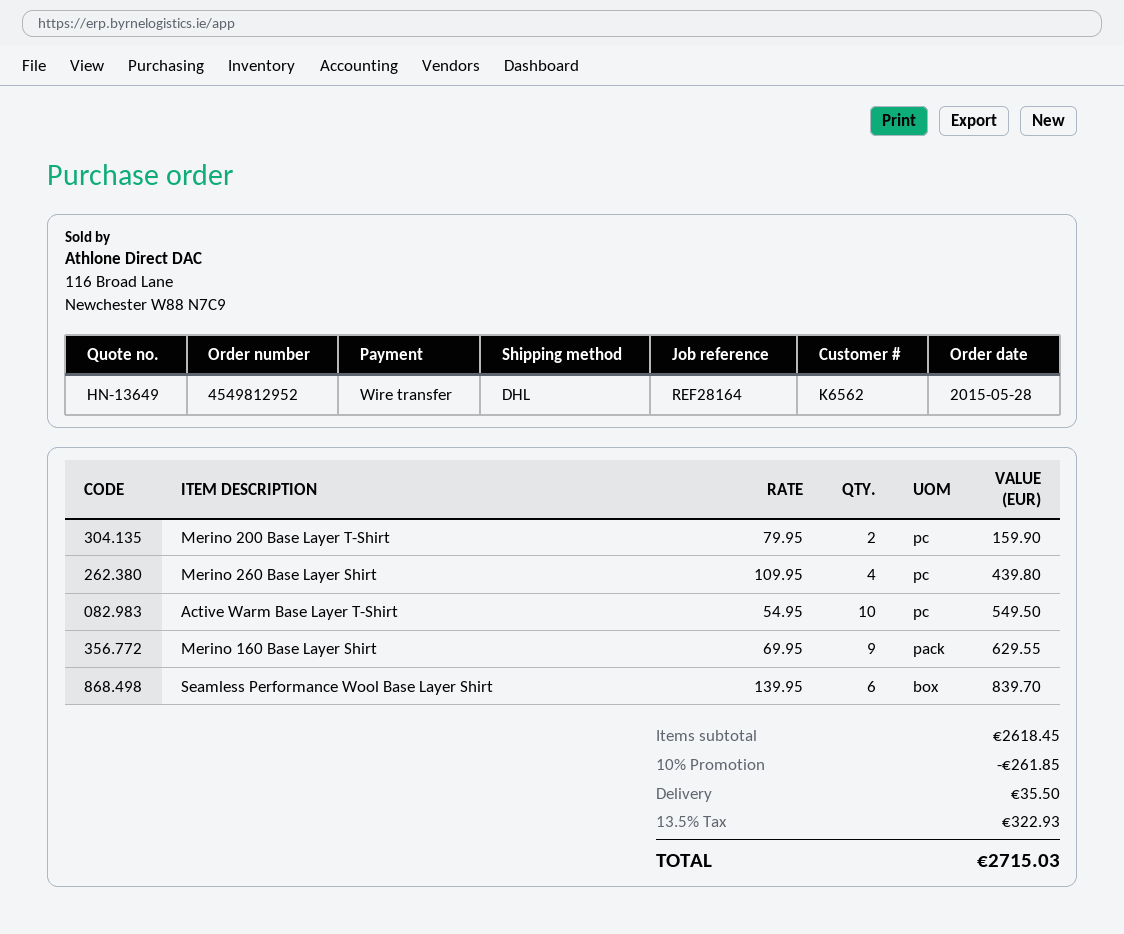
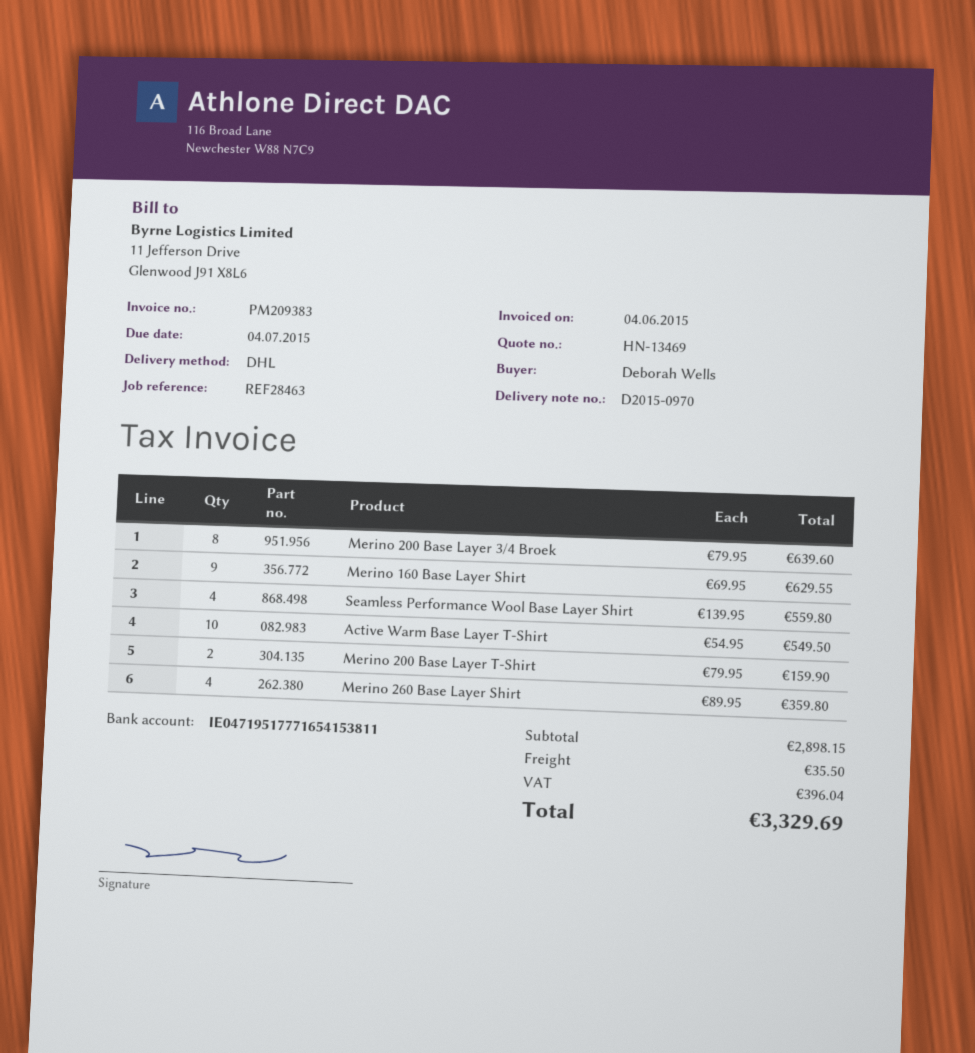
quote number: HN-13649 -> HN-13469
reference: REF28164 -> REF28463
Merino 260 Base Layer Shirt: 4 x 109.95 = 439.80 -> 4 x 89.95 = 359.80
Seamless Performance Wool Base Layer Shirt: 6 x 139.95 = 839.70 -> 4 x 139.95 = 559.80
Merino 200 Base Layer 3/4 Broek: none -> 8 x 79.95 = 639.60
subtotal: 2618.45 -> 2898.15
discount: 10% = 261.85 -> none
tax: 322.93 -> 396.04
total: 2715.03 -> 3329.69

